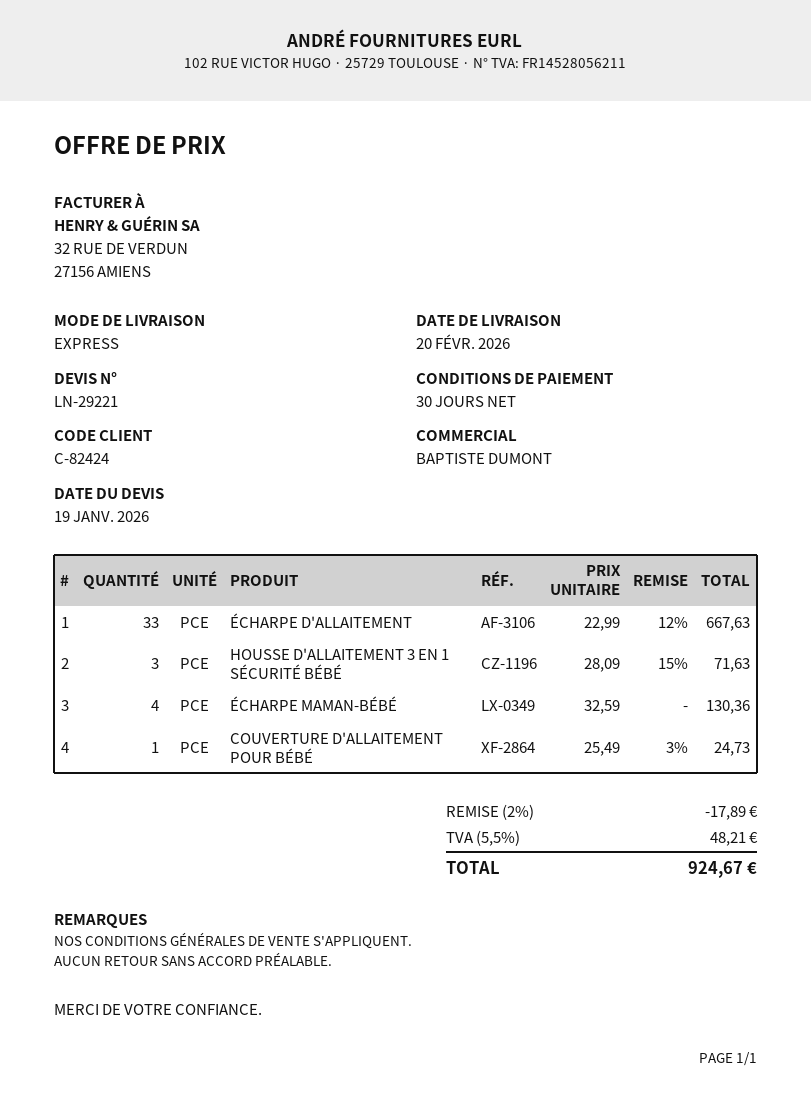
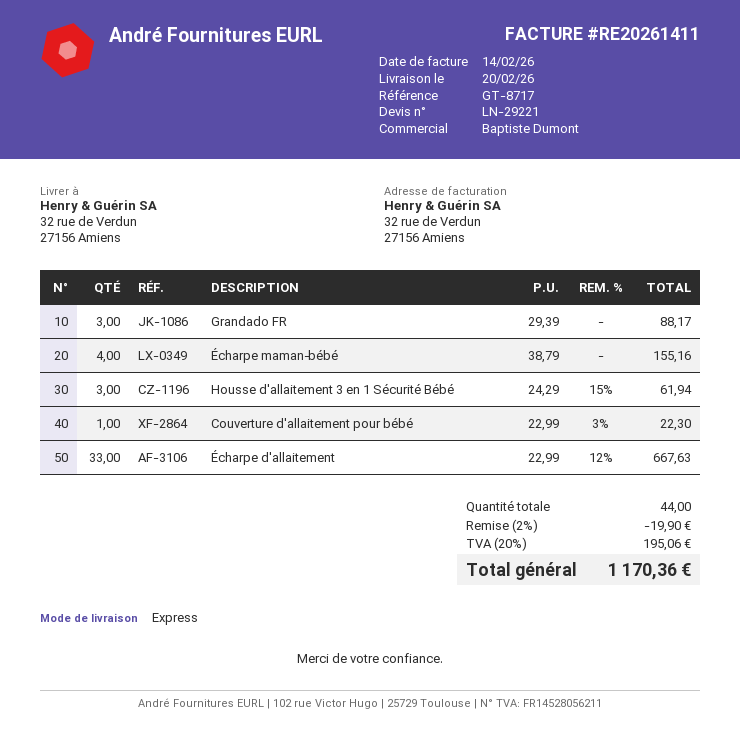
HOUSSE D'ALLAITEMENT 3 EN 1 SÉCURITÉ BÉBÉ: 3 x 28.09 - 15% = 71.63 -> 3 x 24.29 - 15% = 61.94
ÉCHARPE MAMAN‑BÉBÉ: 4 x 32.59 = 130.36 -> 4 x 38.79 = 155.16
COUVERTURE D'ALLAITEMENT POUR BÉBÉ: 1 x 25.49 - 3% = 24.73 -> 1 x 22.99 - 3% = 22.30
Grandado FR: none -> 3 x 29.39 = 88.17
discount: 2% = 17.89 -> 2% = 19.90
tax: 5.5% = 48.21 -> 20% = 195.06
total: 924.67 -> 1170.36

